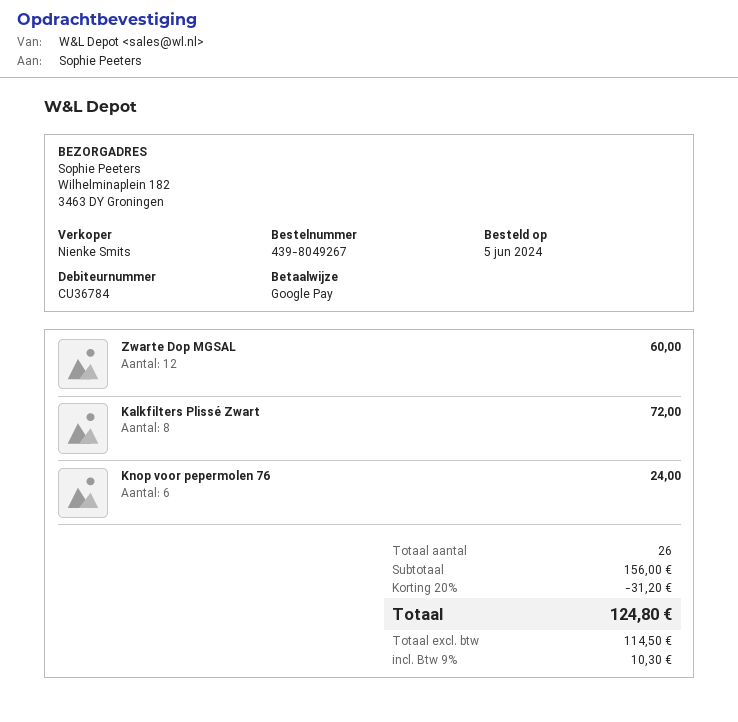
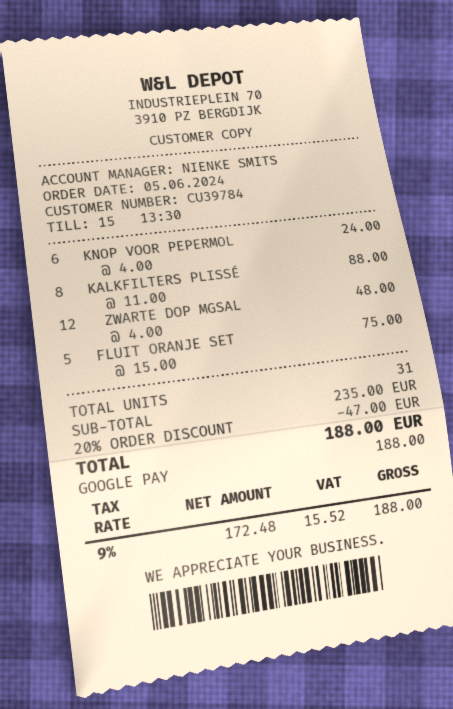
customer number: CU36784 -> CU39784
Zwarte Dop MGSAL: 12 for 60.00 -> 12 for 48.00
Kalkfilters Plissé Zwart: 8 for 72.00 -> 8 for 88.00
FLUIT ORANJE SET: none -> 5 for 75.00
total quantity: 26 -> 31
subtotal: 156.00 -> 235.00
discount: 20% = 31.20 -> 20% = 47.00
net: 114.50 -> 172.48
tax: 9% = 10.30 -> 9% = 15.52
total: 124.80 -> 188.00

